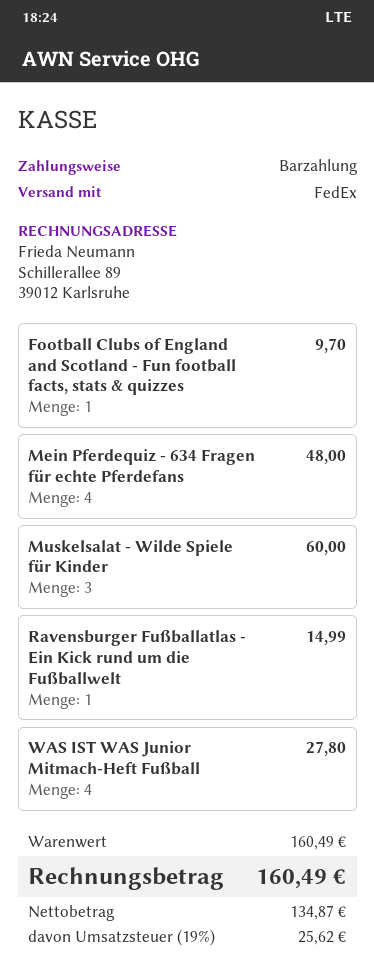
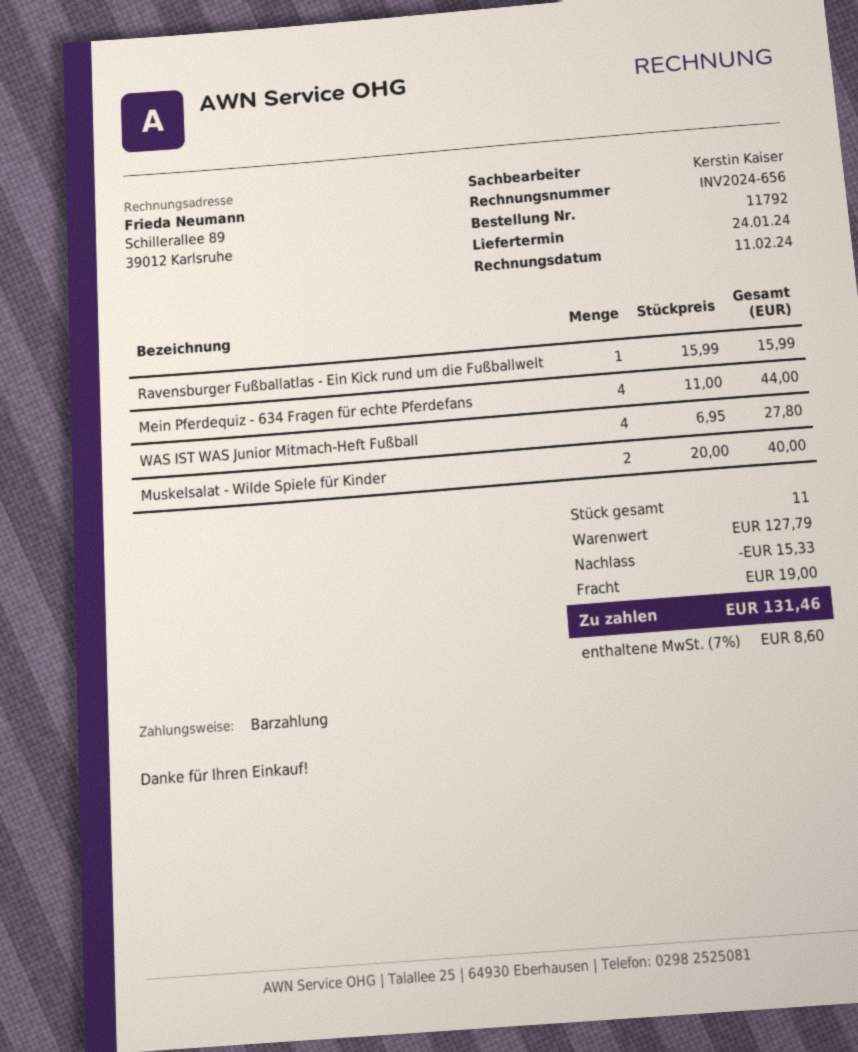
Football Clubs of England and Scotland - Fun football facts, stats & quizzes: 1 for 9.70 -> none
Mein Pferdequiz - 634 Fragen für echte Pferdefans: 4 for 48.00 -> 4 for 44.00
Muskelsalat - Wilde Spiele für Kinder: 3 for 60.00 -> 2 for 40.00
Ravensburger Fußballatlas - Ein Kick rund um die Fußballwelt: 1 for 14.99 -> 1 for 15.99
subtotal: 160.49 -> 127.79
discount: none -> 15.33
shipping: none -> 19.00
tax: 19% = 25.62 -> 7% = 8.60
total: 160.49 -> 131.46

